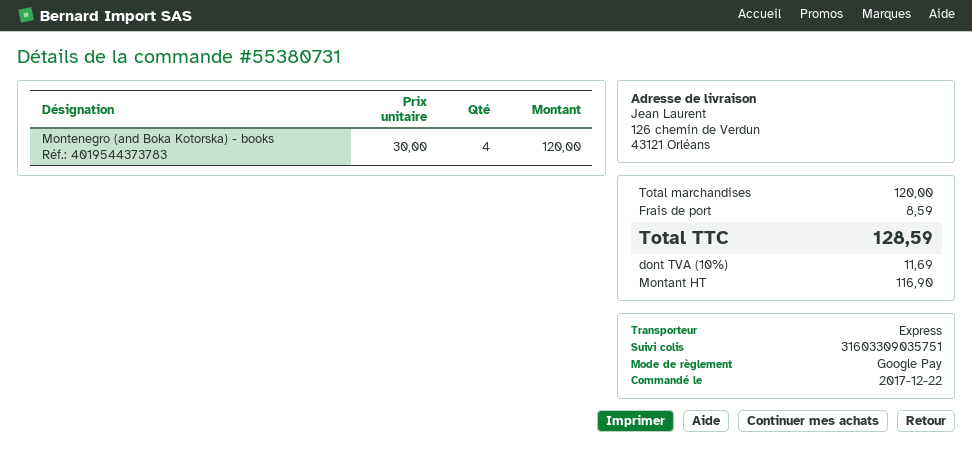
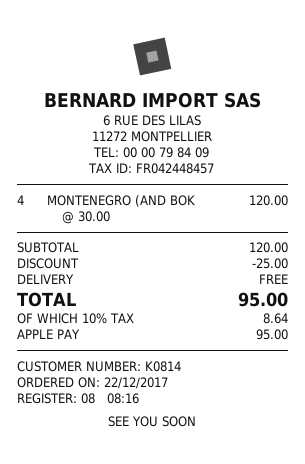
payment method: Google Pay -> Apple Pay
discount: none -> 25.00
shipping: 8.59 -> 0.00
tax: 10% = 11.69 -> 10% = 8.64
total: 128.59 -> 95.00

